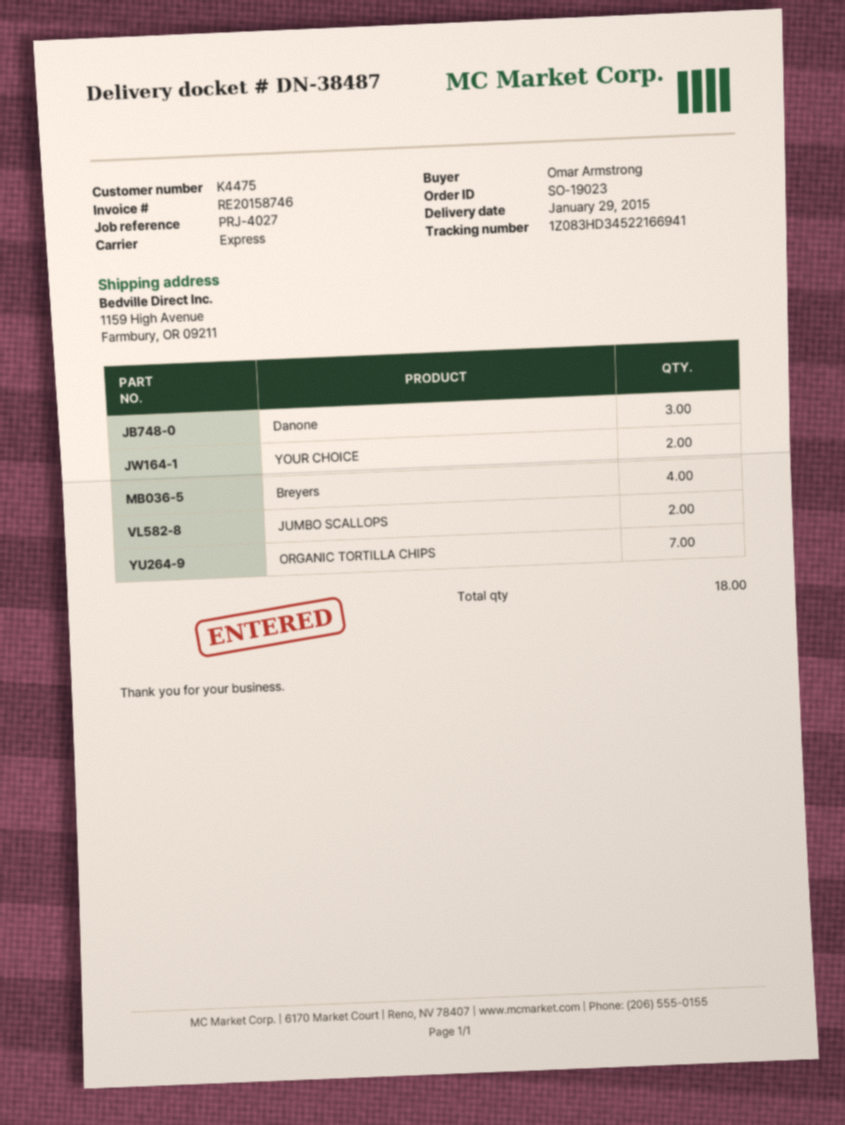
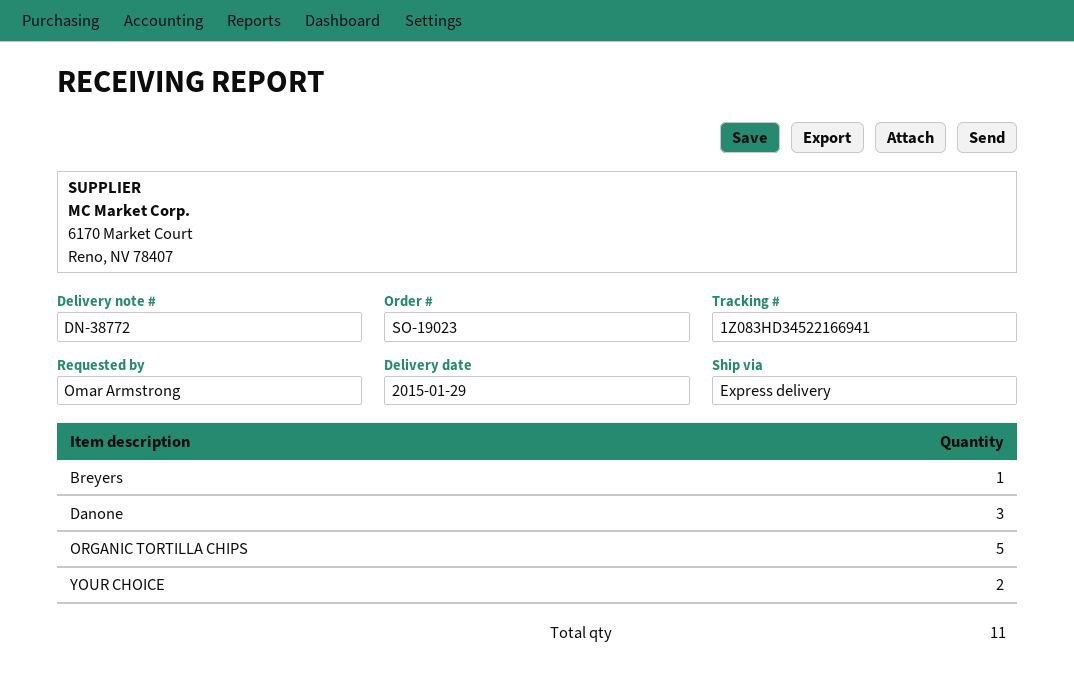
delivery note number: DN-38487 -> DN-38772
Breyers: 4 -> 1
JUMBO SCALLOPS: 2 -> none
ORGANIC TORTILLA CHIPS: 7 -> 5
total quantity: 18 -> 11

